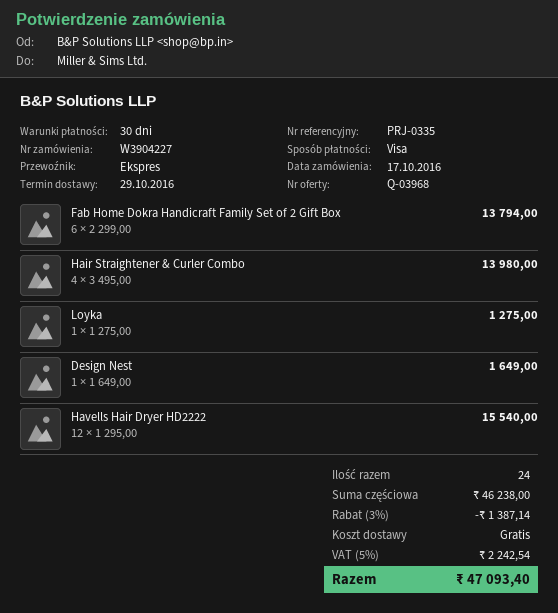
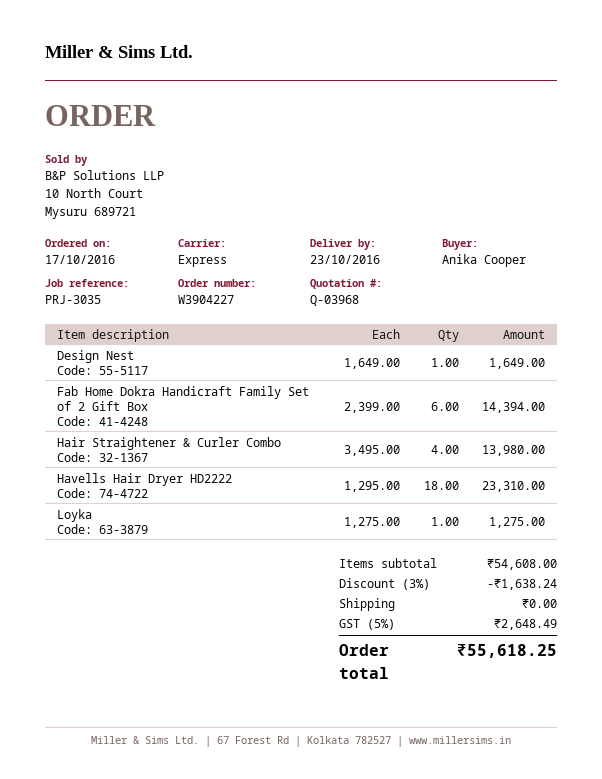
delivery date: 2016-10-29 -> 2016-10-23
reference: PRJ-0335 -> PRJ-3035
Fab Home Dokra Handicraft Family Set of 2 Gift Box: 6 x 2299.00 = 13794.00 -> 6 x 2399.00 = 14394.00
Havells Hair Dryer HD2222: 12 x 1295.00 = 15540.00 -> 18 x 1295.00 = 23310.00
subtotal: 46238.00 -> 54608.00
discount: 3% = 1387.14 -> 3% = 1638.24
tax: 5% = 2242.54 -> 5% = 2648.49
total: 47093.40 -> 55618.25

